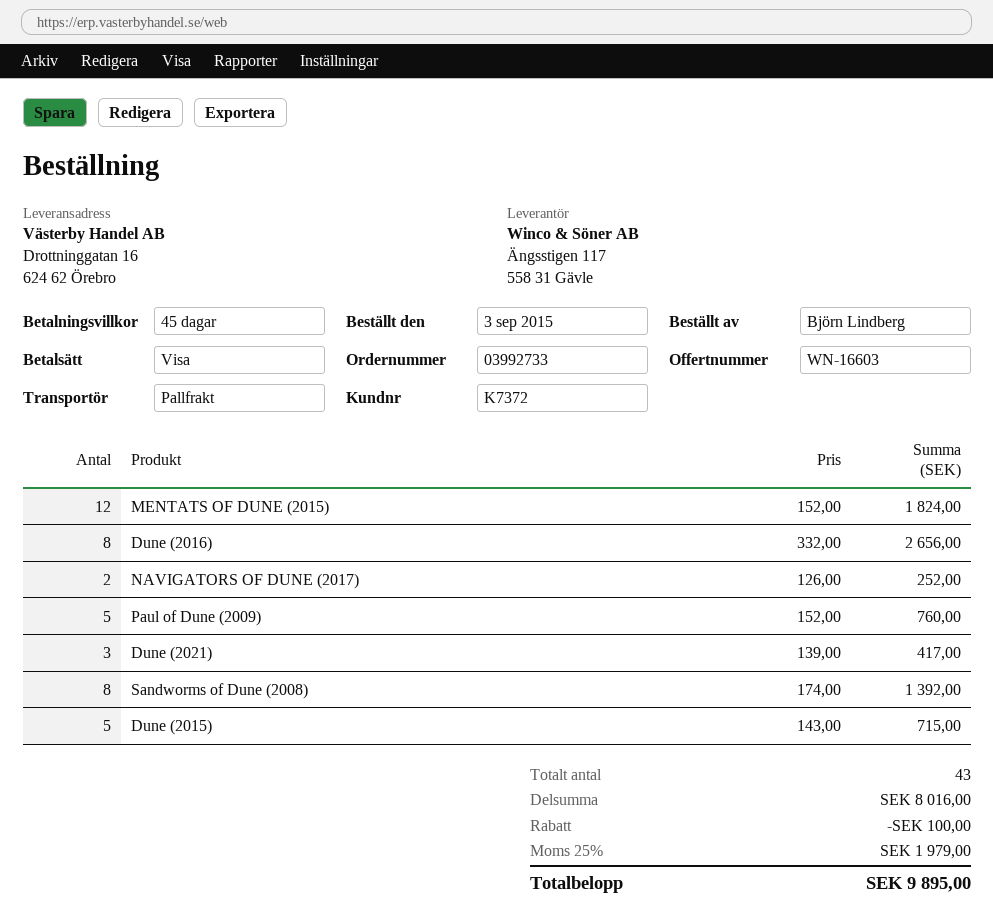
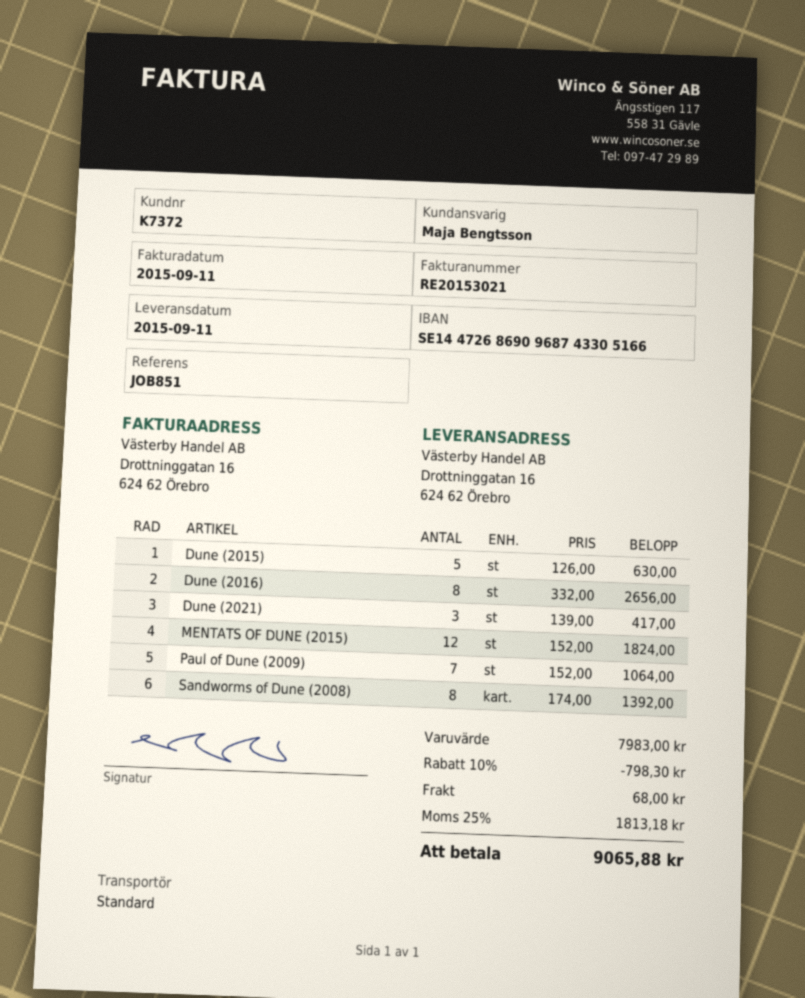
shipping method: pallet freight -> standard
NAVIGATORS OF DUNE (2017): 2 x 126.00 = 252.00 -> none
Paul of Dune (2009): 5 x 152.00 = 760.00 -> 7 x 152.00 = 1064.00
Dune (2015): 5 x 143.00 = 715.00 -> 5 x 126.00 = 630.00
subtotal: 8016.00 -> 7983.00
discount: 100.00 -> 798.30
shipping: none -> 68.00
tax: 25% = 1979.00 -> 25% = 1813.18
total: 9895.00 -> 9065.88

